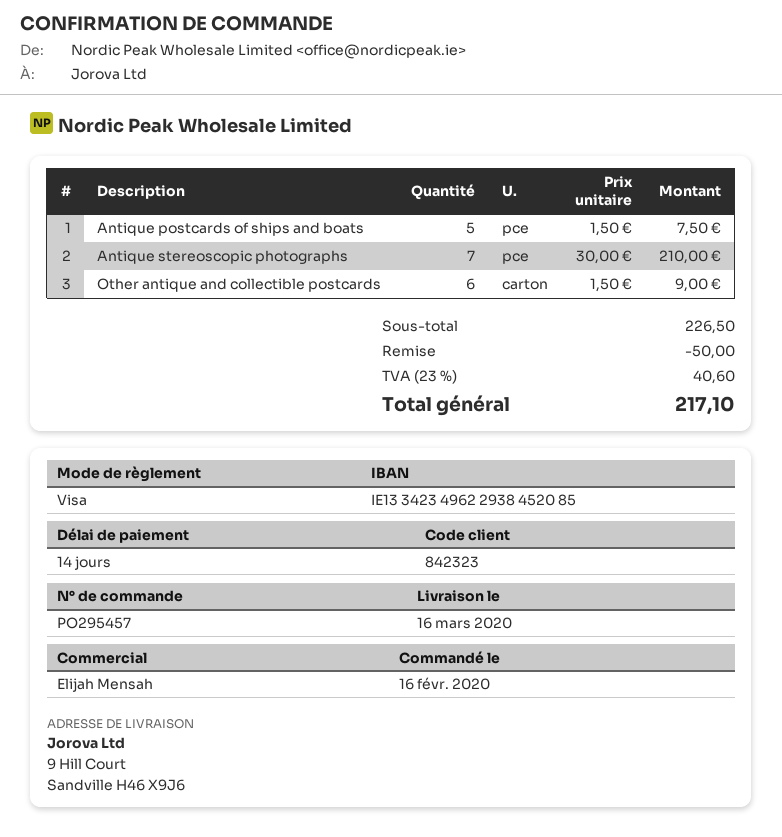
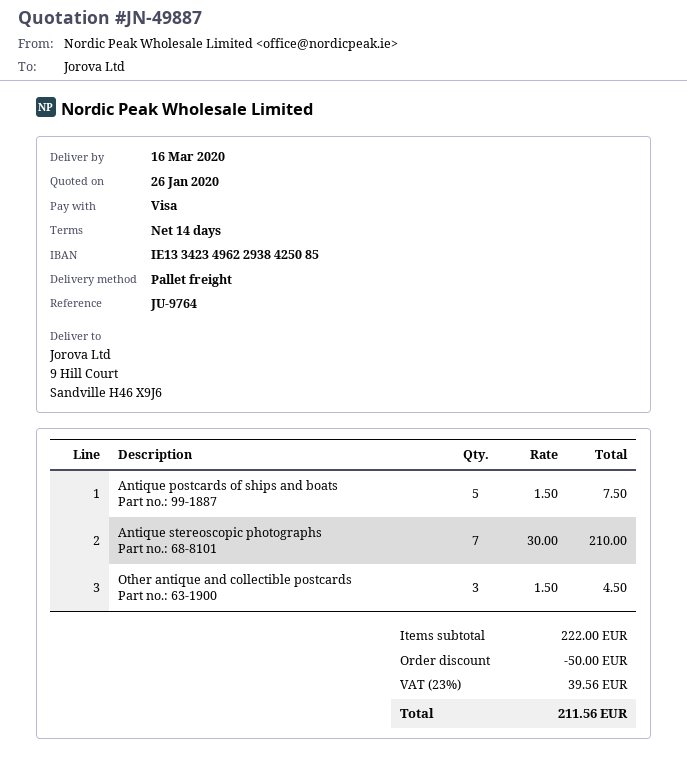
bank account: IE13342349622938452085 -> IE13342349622938425085
Other antique and collectible postcards: 6 x 1.50 = 9.00 -> 3 x 1.50 = 4.50
subtotal: 226.50 -> 222.00
tax: 23% = 40.60 -> 23% = 39.56
total: 217.10 -> 211.56

